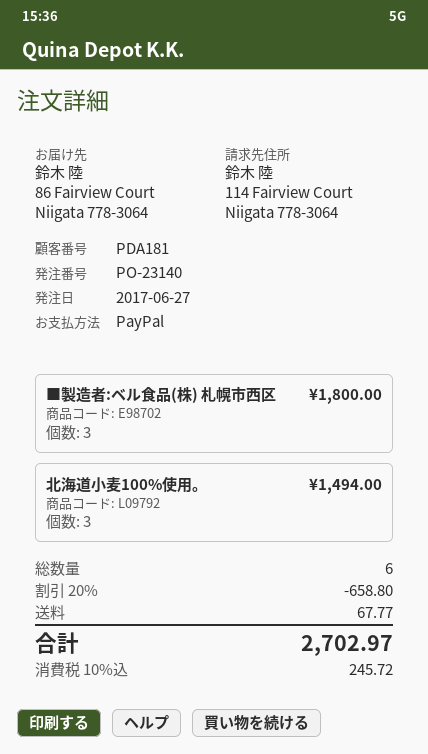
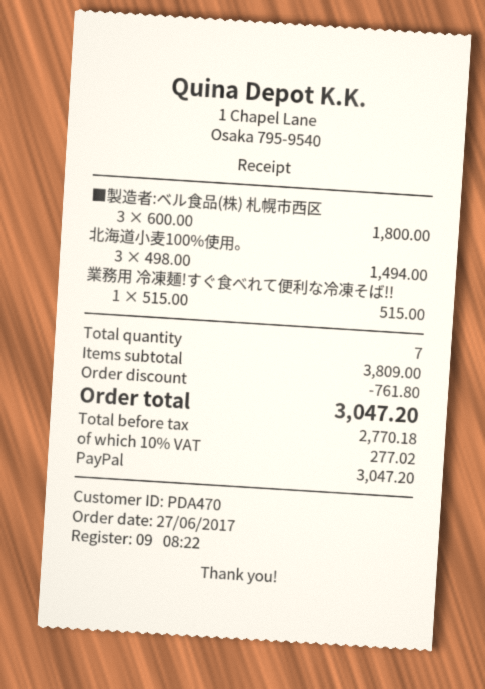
customer number: PDA181 -> PDA470
業務用 冷凍麺!すぐ食べれて便利な冷凍そば!!: none -> 1 for 515.00
total quantity: 6 -> 7
discount: 658.80 -> 761.80
shipping: 67.77 -> none
tax: 10% = 245.72 -> 10% = 277.02
total: 2702.97 -> 3047.20

